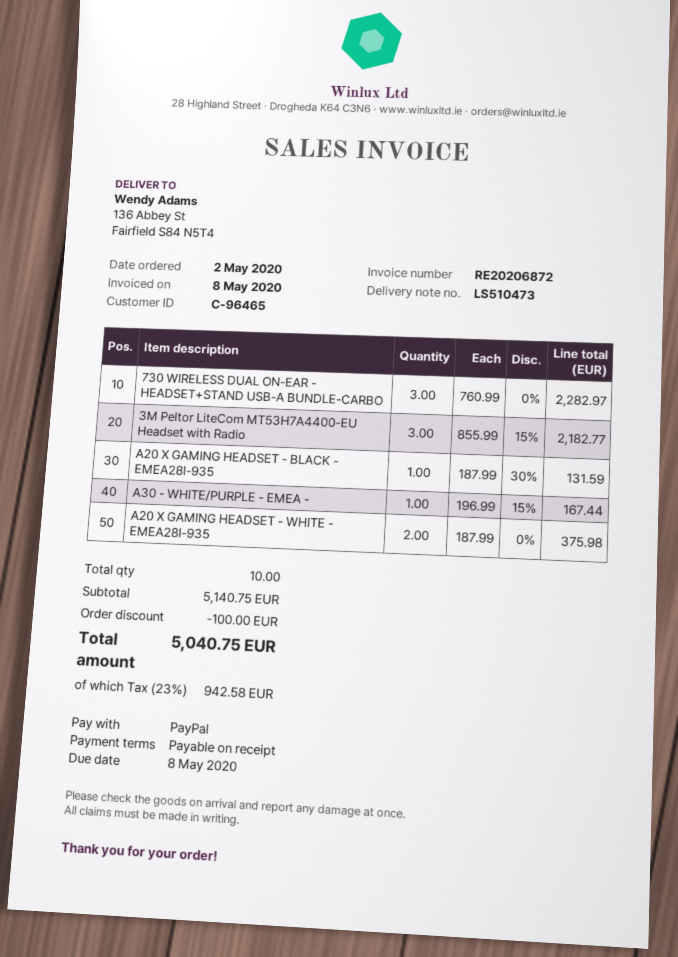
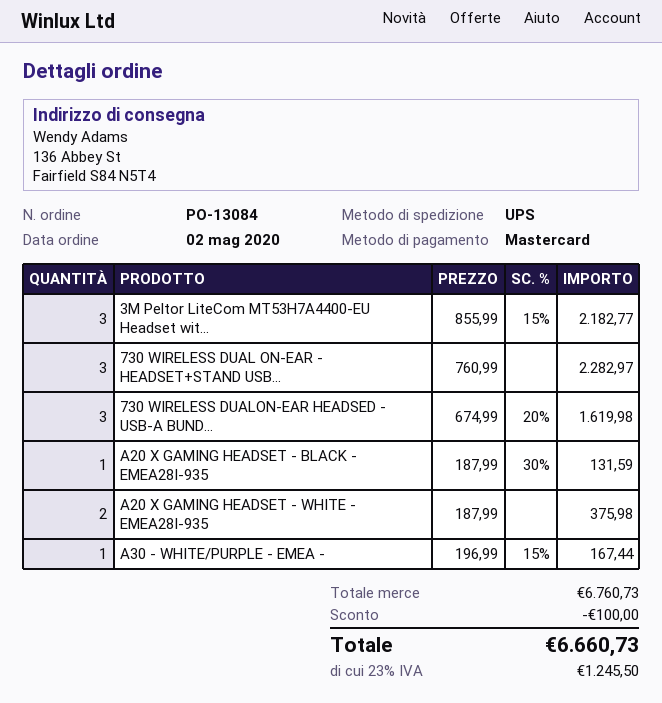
payment method: PayPal -> Mastercard
730 WIRELESS DUALON-EAR HEADSED - USB-A BUND...: none -> 3 x 674.99 - 20% = 1619.98
subtotal: 5140.75 -> 6760.73
tax: 23% = 942.58 -> 23% = 1245.50
total: 5040.75 -> 6660.73

